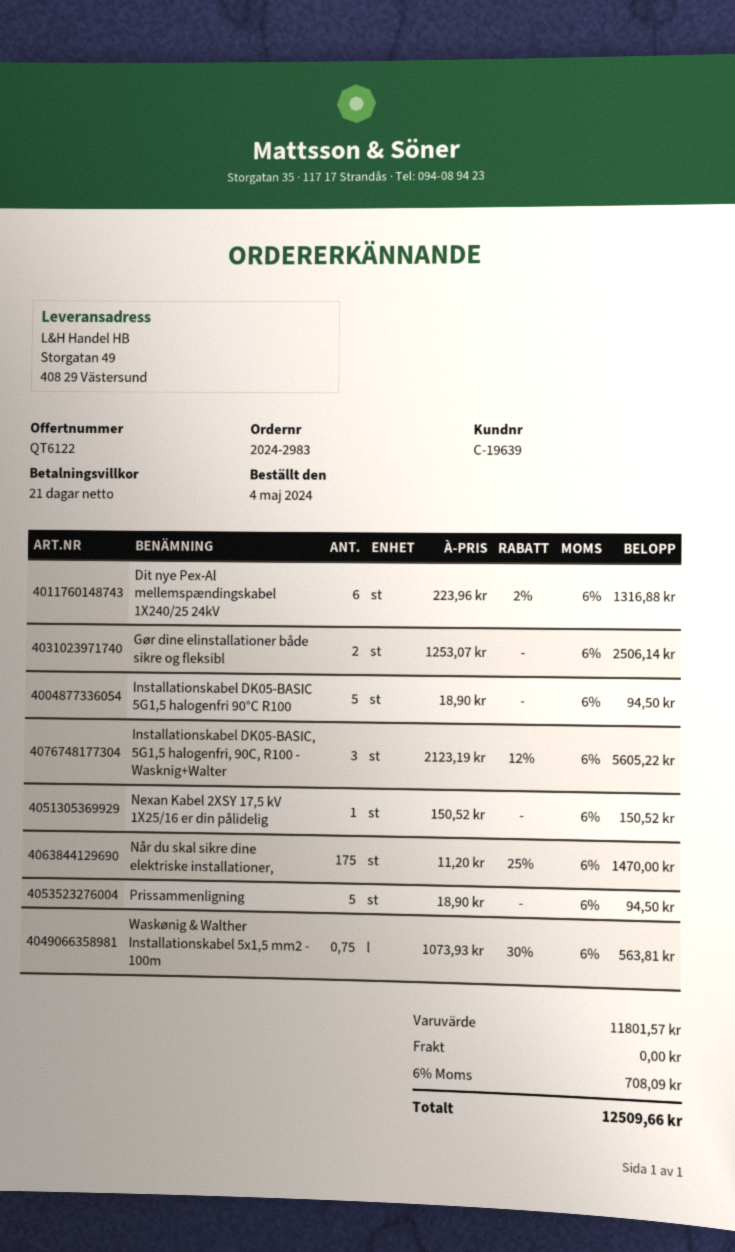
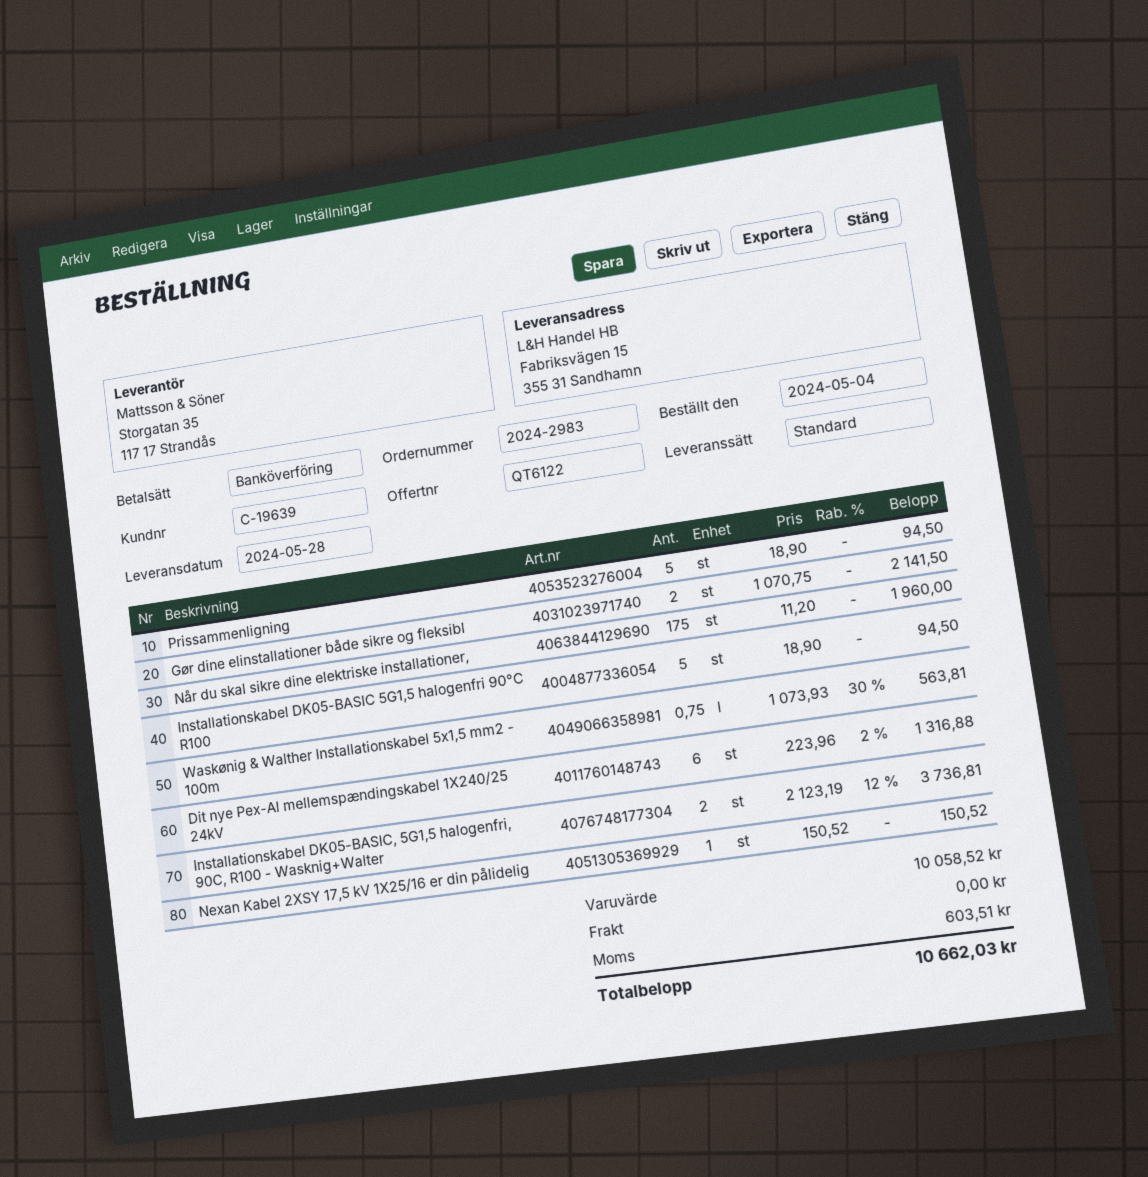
ship to: Storgatan 49, 408 29 Västersund -> Fabriksvägen 15, 355 31 Sandhamn
Gør dine elinstallationer både sikre og fleksibl: 2 x 1253.07 = 2506.14 -> 2 x 1070.75 = 2141.50
Installationskabel DK05-BASIC, 5G1,5 halogenfri, 90C, R100 - Wasknig+Walter: 3 x 2123.19 - 12% = 5605.22 -> 2 x 2123.19 - 12% = 3736.81
Når du skal sikre dine elektriske installationer,: 175 x 11.20 - 25% = 1470.00 -> 175 x 11.20 = 1960.00
subtotal: 11801.57 -> 10058.52
tax: 708.09 -> 603.51
total: 12509.66 -> 10662.03

